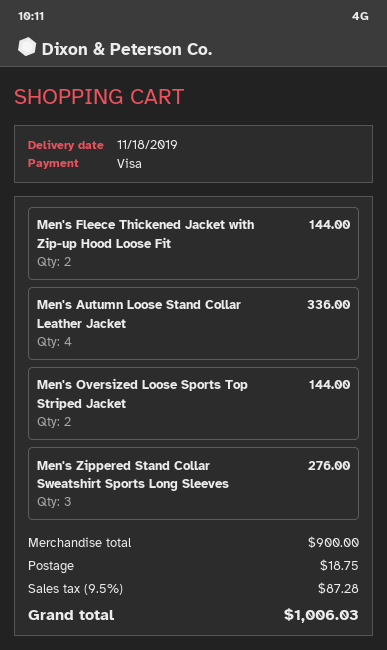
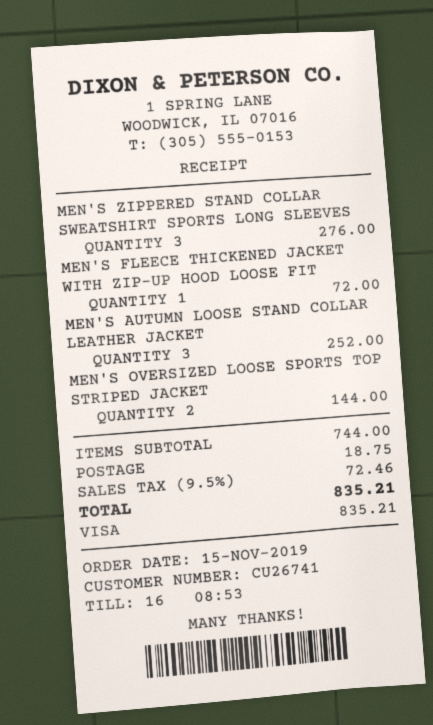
Men's Fleece Thickened Jacket with Zip-up Hood Loose Fit: 2 for 144.00 -> 1 for 72.00
Men's Autumn Loose Stand Collar Leather Jacket: 4 for 336.00 -> 3 for 252.00
subtotal: 900.00 -> 744.00
tax: 9.5% = 87.28 -> 9.5% = 72.46
total: 1006.03 -> 835.21

